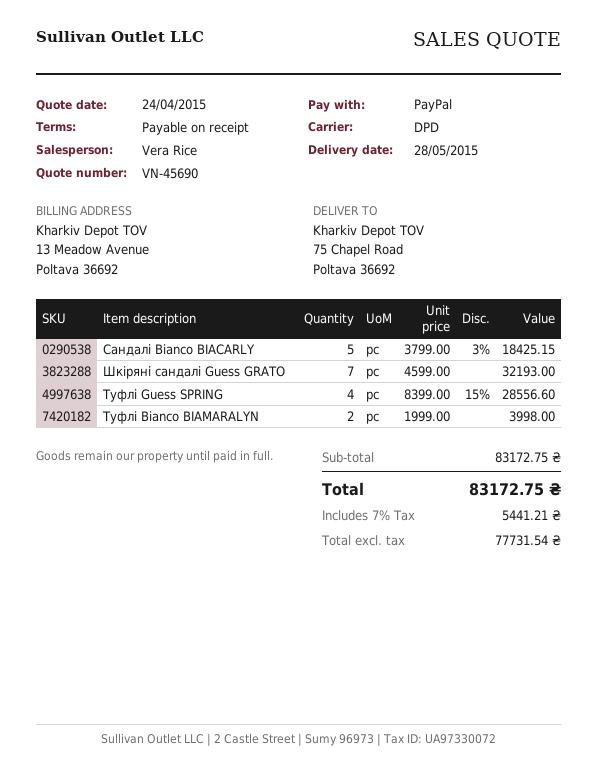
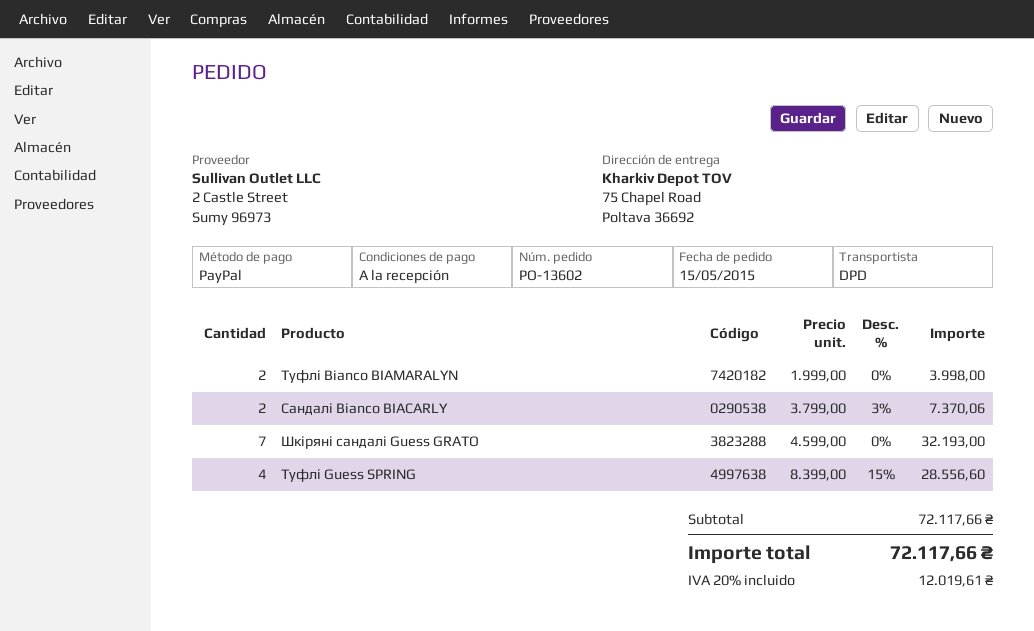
Сандалі Bianco BIACARLY: 5 x 3799.00 - 3% = 18425.15 -> 2 x 3799.00 - 3% = 7370.06
subtotal: 83172.75 -> 72117.66
tax: 7% = 5441.21 -> 20% = 12019.61
total: 83172.75 -> 72117.66

